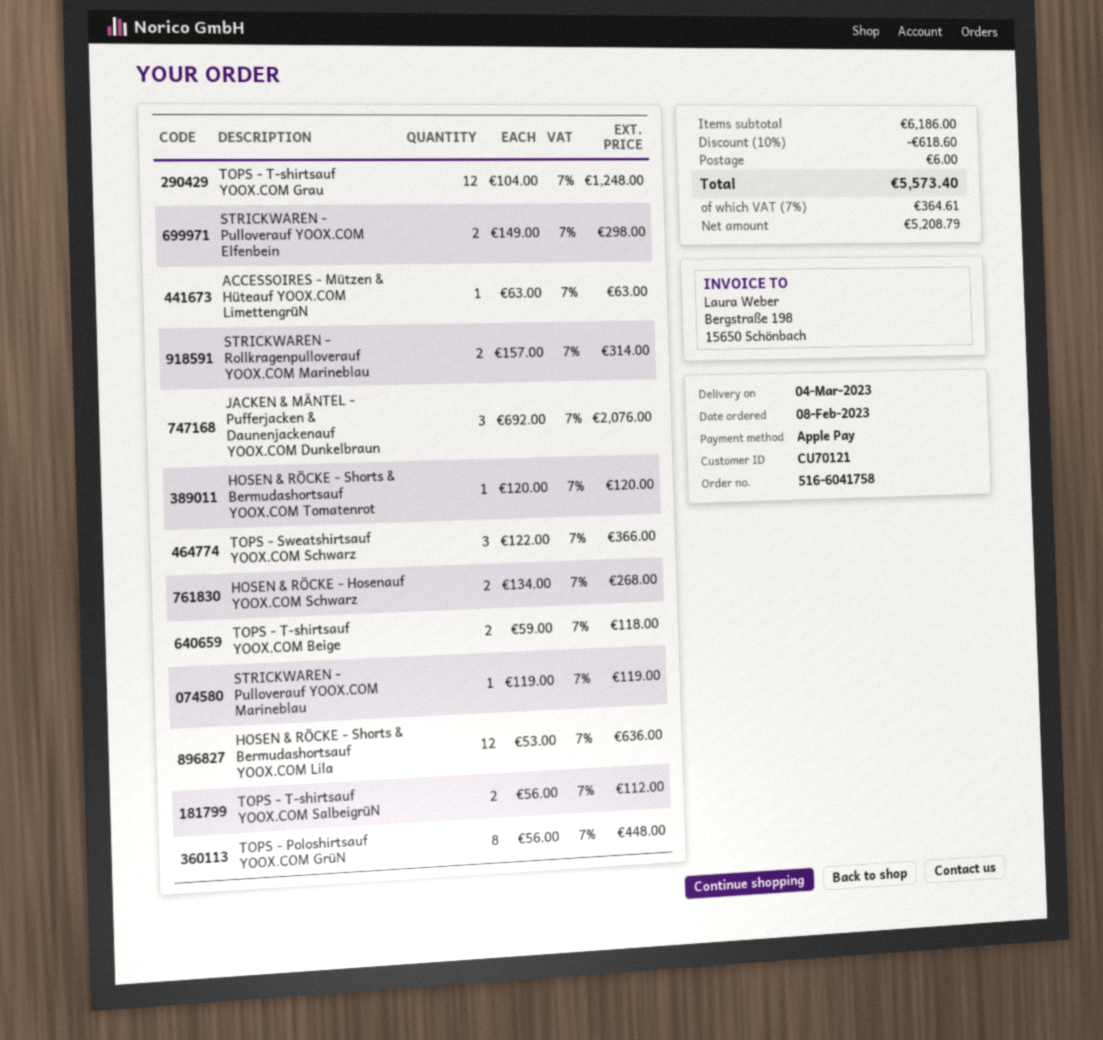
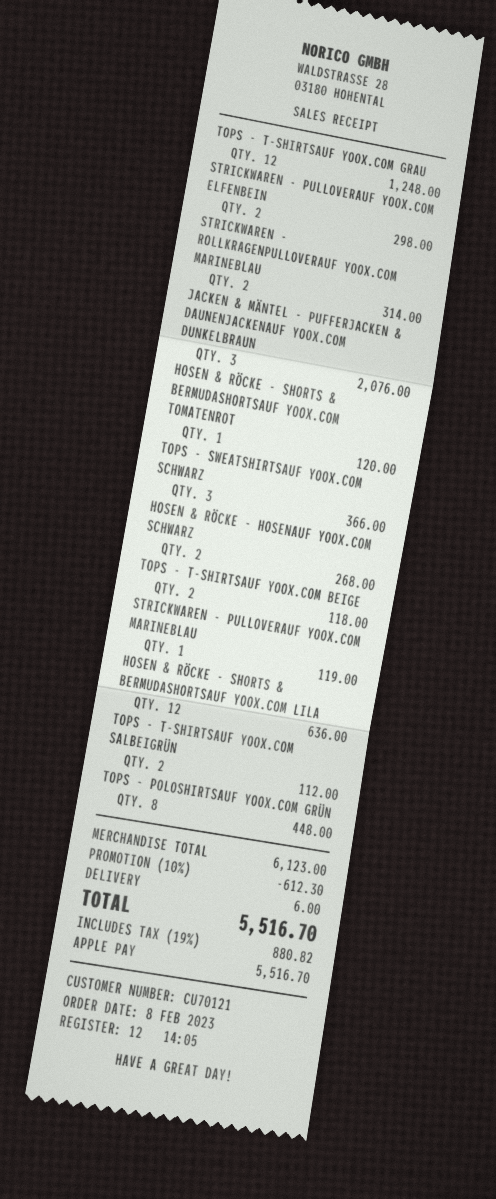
ACCESSOIRES - Mützen & Hüteauf YOOX.COM LimettengrüN: 1 for 63.00 -> none
subtotal: 6186.00 -> 6123.00
discount: 10% = 618.60 -> 10% = 612.30
tax: 7% = 364.61 -> 19% = 880.82
total: 5573.40 -> 5516.70

